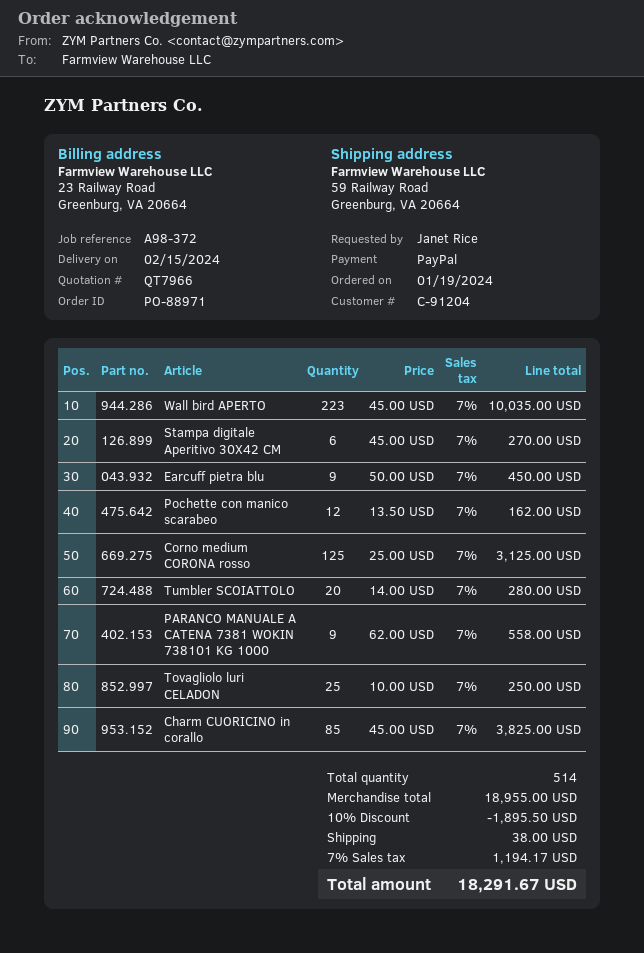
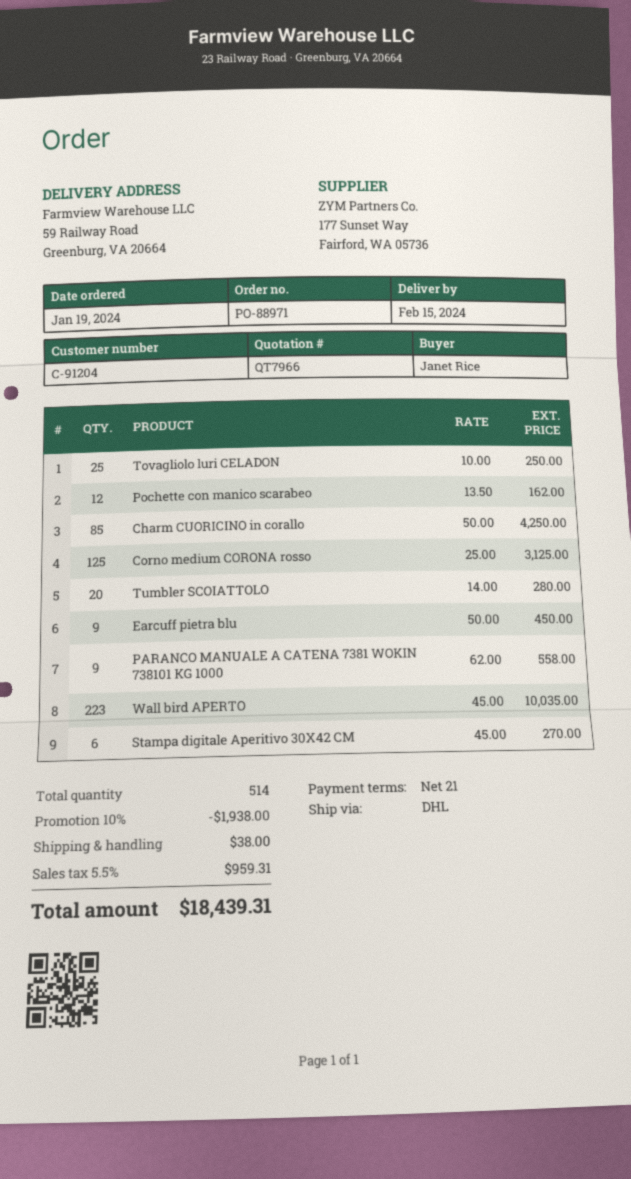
Charm CUORICINO in corallo: 85 x 45.00 = 3825.00 -> 85 x 50.00 = 4250.00
discount: 10% = 1895.50 -> 10% = 1938.00
tax: 7% = 1194.17 -> 5.5% = 959.31
total: 18291.67 -> 18439.31

